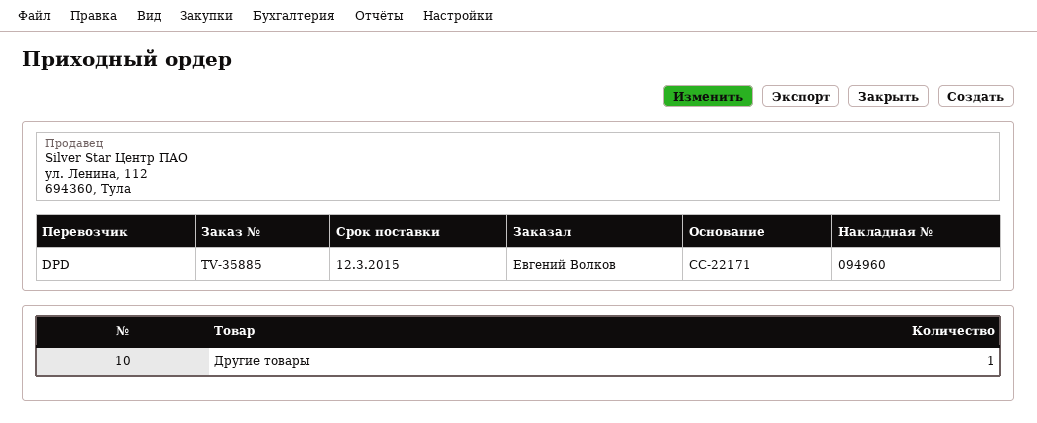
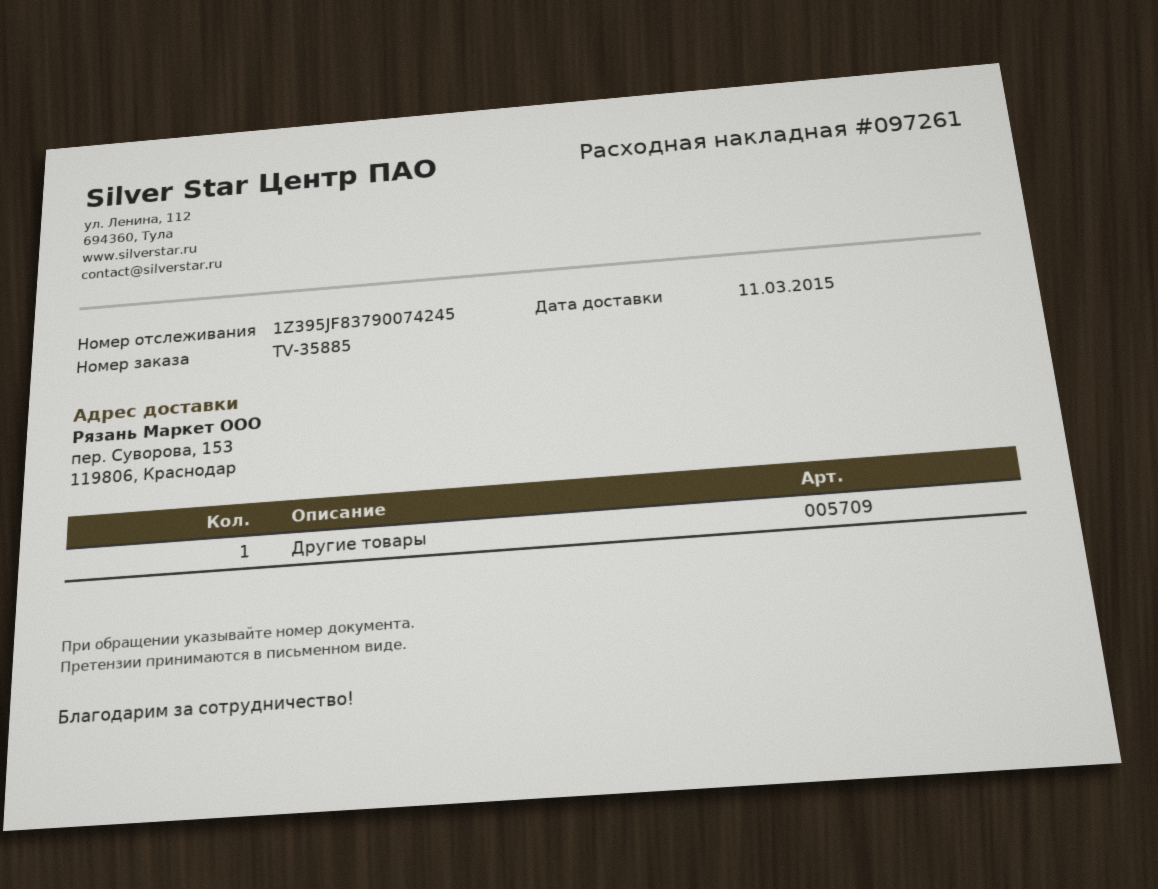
delivery note number: 094960 -> 097261
delivery date: 2015-03-12 -> 2015-03-11

